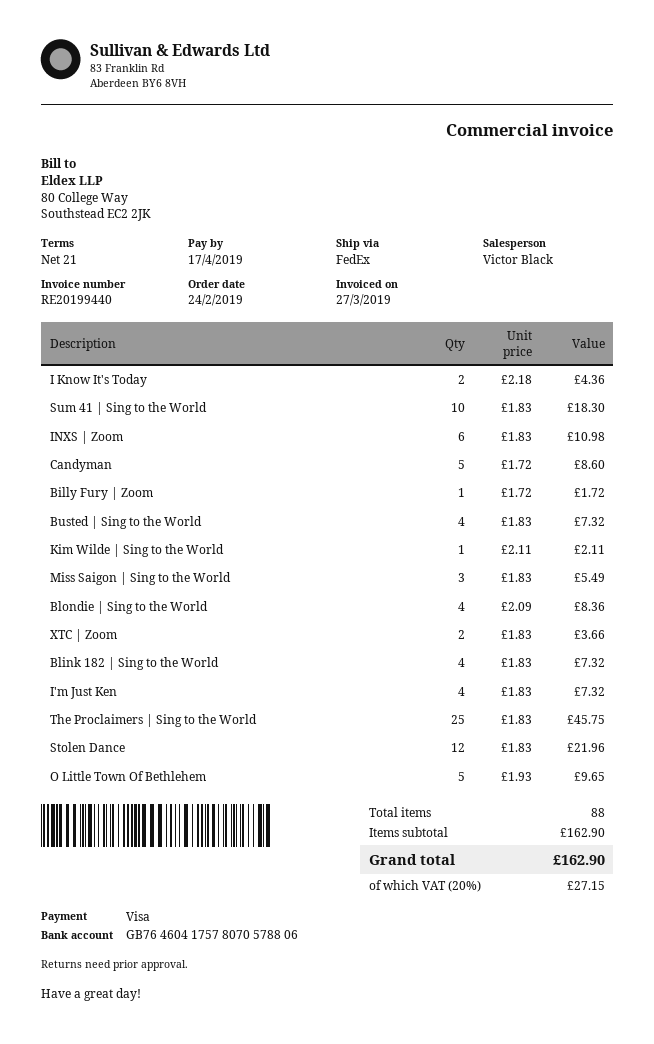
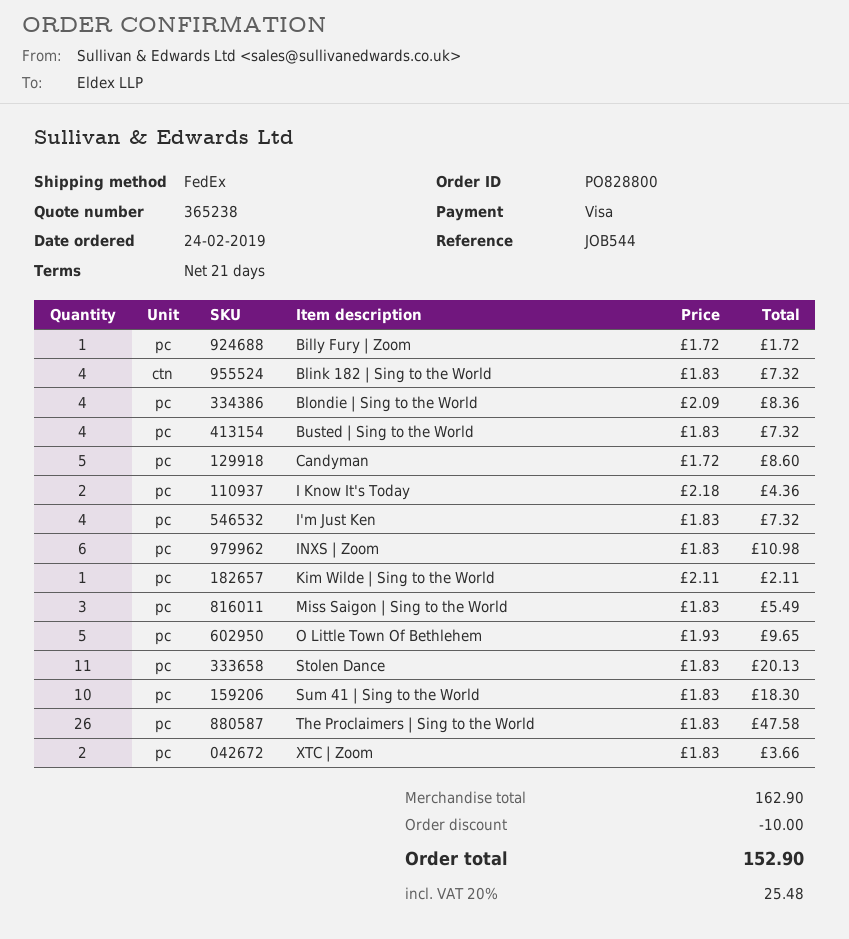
The Proclaimers | Sing to the World: 25 x 1.83 = 45.75 -> 26 x 1.83 = 47.58
Stolen Dance: 12 x 1.83 = 21.96 -> 11 x 1.83 = 20.13
discount: none -> 10.00
tax: 20% = 27.15 -> 20% = 25.48
total: 162.90 -> 152.90

